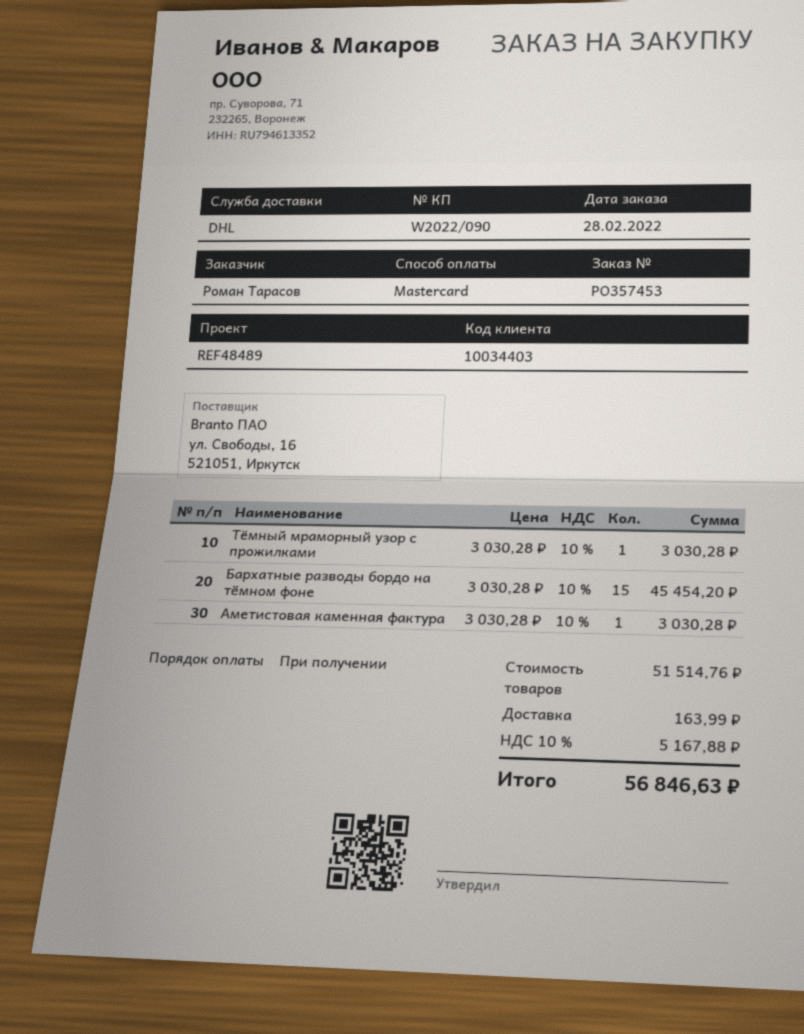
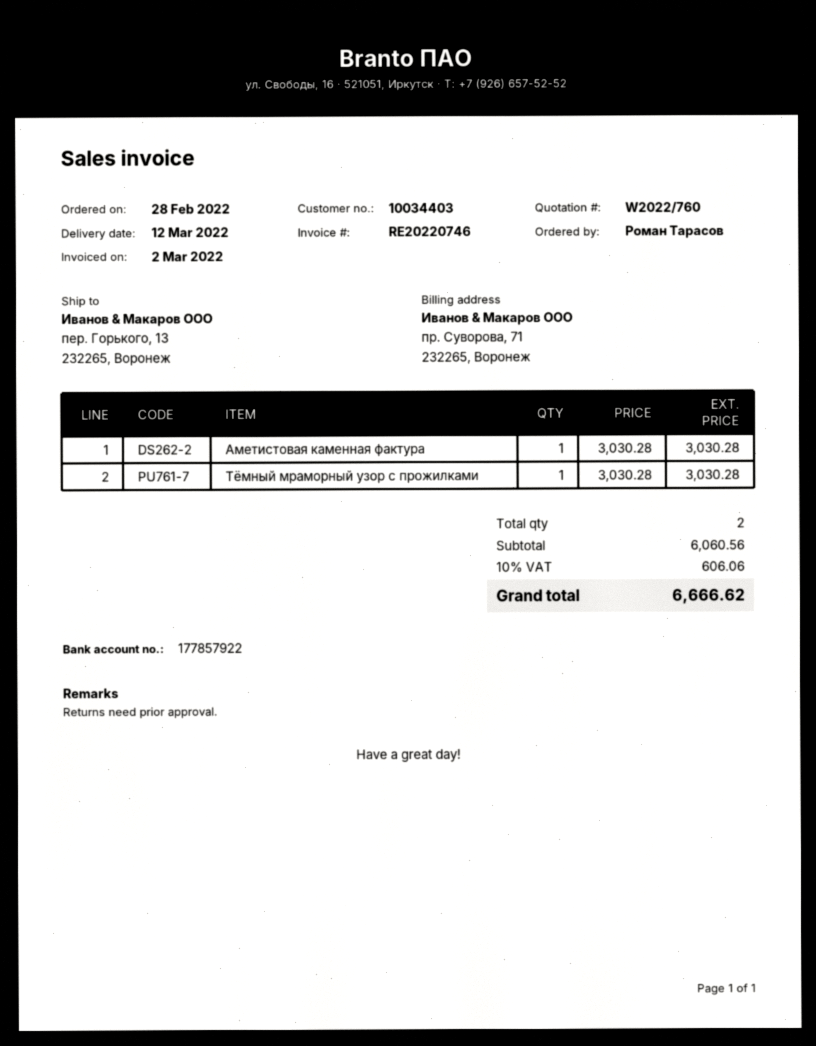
quote number: W2022/090 -> W2022/760
Бархатные разводы бордо на тёмном фоне: 15 x 3030.28 = 45454.20 -> none
subtotal: 51514.76 -> 6060.56
shipping: 163.99 -> none
tax: 10% = 5167.88 -> 10% = 606.06
total: 56846.63 -> 6666.62

